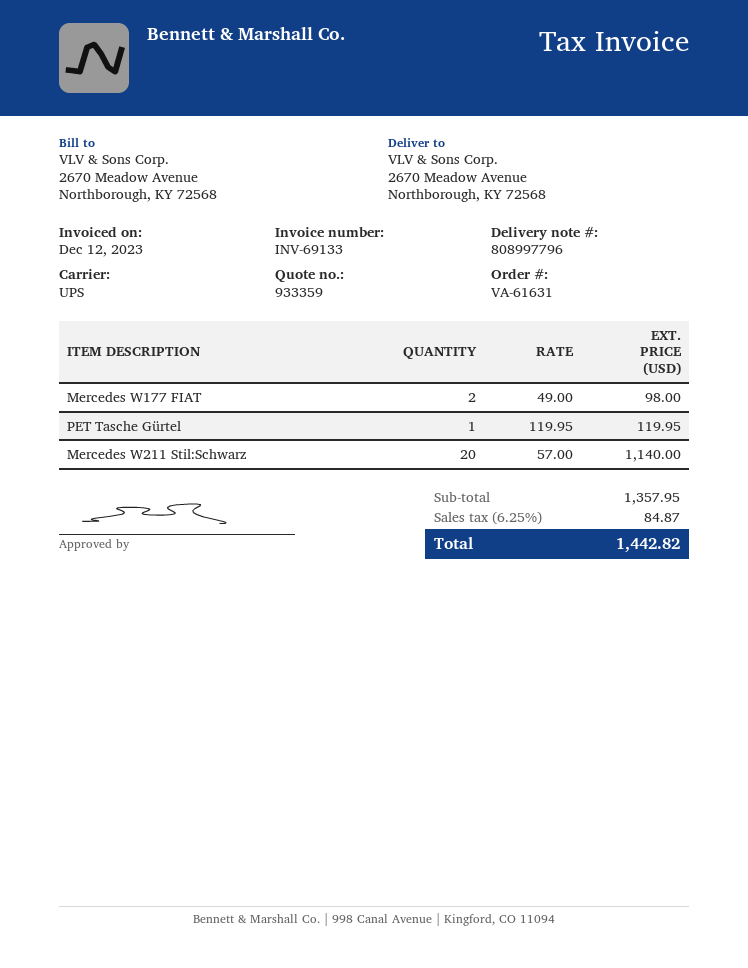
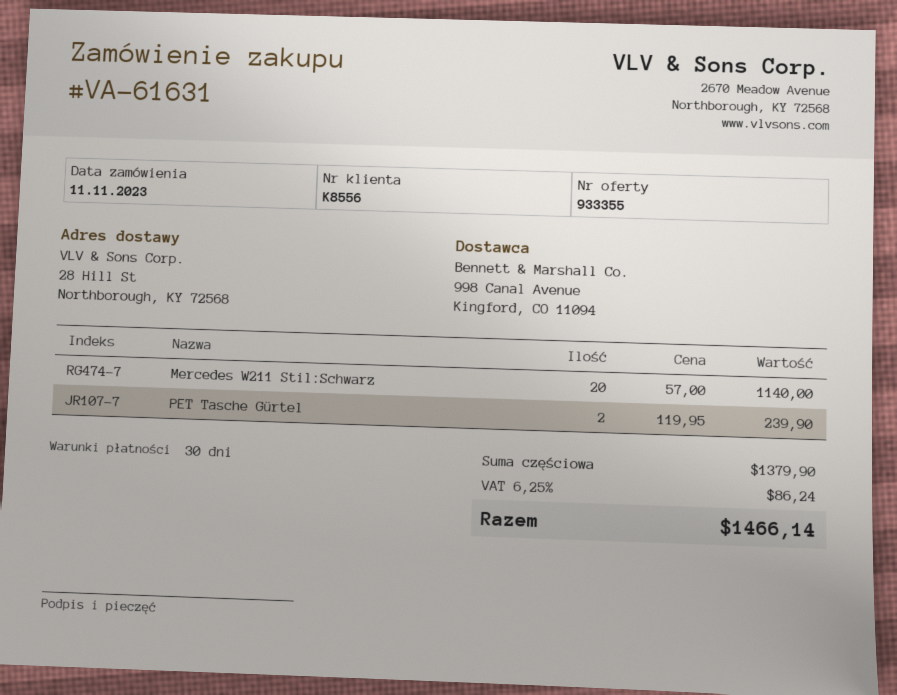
quote number: 933359 -> 933355
ship to: 2670 Meadow Avenue, Northborough, KY 72568 -> 28 Hill St, Northborough, KY 72568
Mercedes W177 FIAT: 2 x 49.00 = 98.00 -> none
PET Tasche Gürtel: 1 x 119.95 = 119.95 -> 2 x 119.95 = 239.90
subtotal: 1357.95 -> 1379.90
tax: 6.25% = 84.87 -> 6.25% = 86.24
total: 1442.82 -> 1466.14

